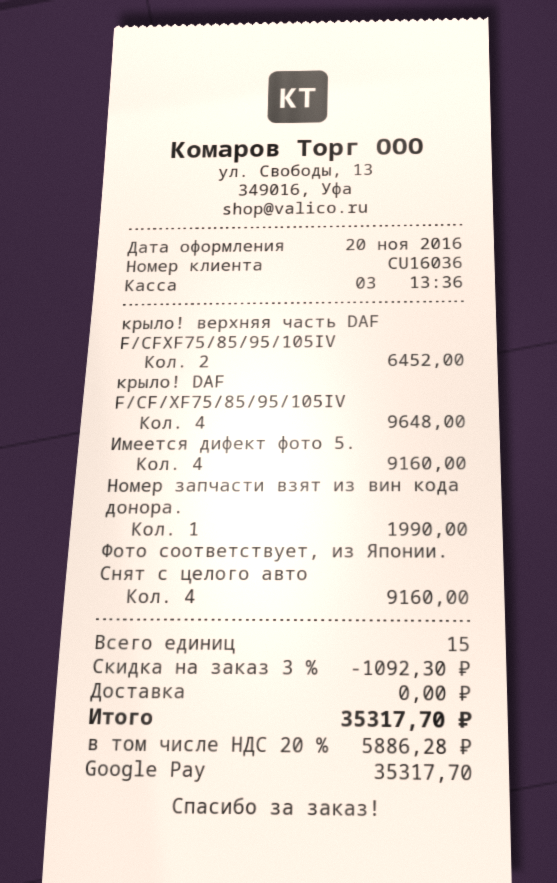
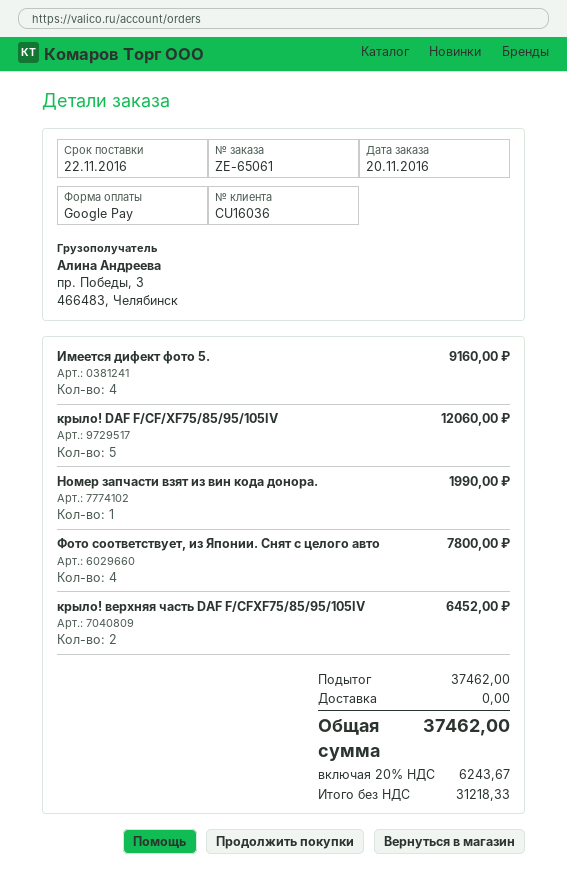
крыло! DAF F/CF/XF75/85/95/105IV: 4 for 9648.00 -> 5 for 12060.00
Фото соответствует, из Японии. Снят с целого авто: 4 for 9160.00 -> 4 for 7800.00
discount: 3% = 1092.30 -> none
tax: 20% = 5886.28 -> 20% = 6243.67
total: 35317.70 -> 37462.00

